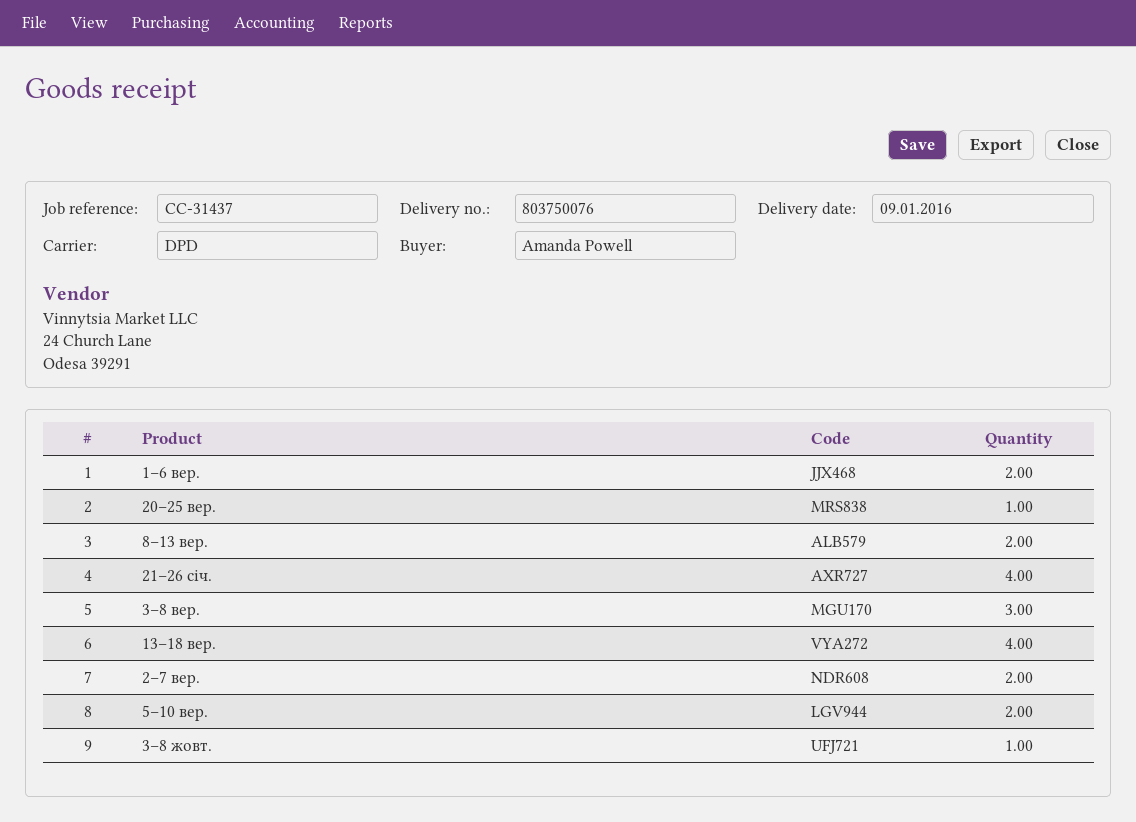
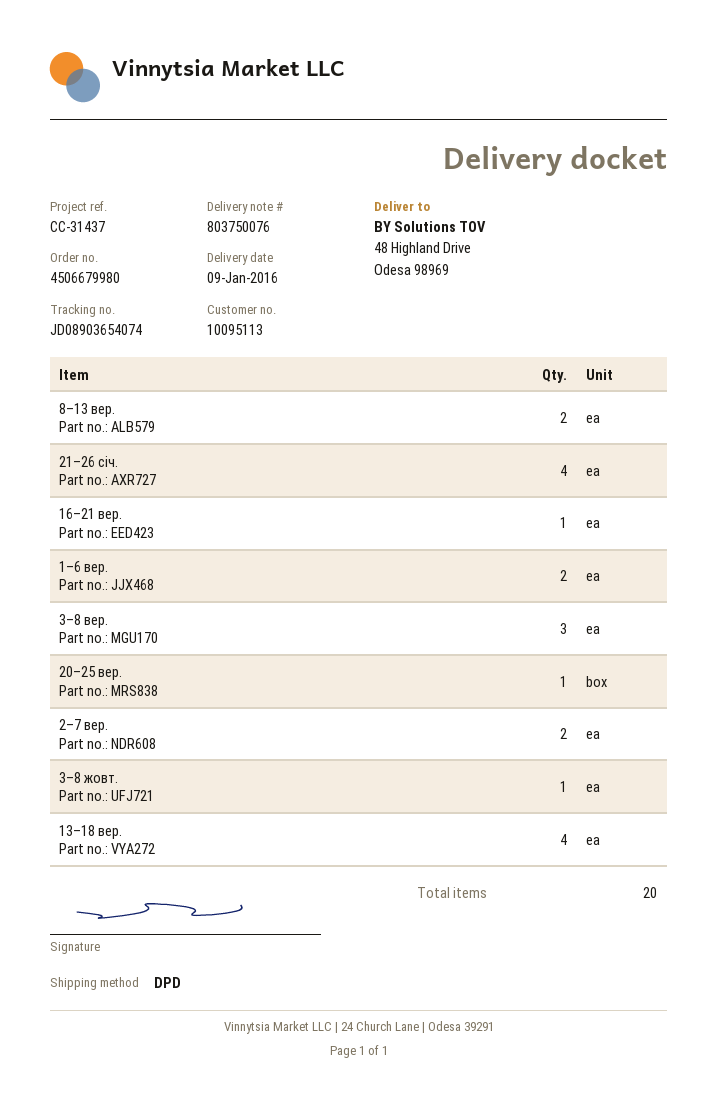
5–10 вер.: 2 -> none
16–21 вер.: none -> 1

